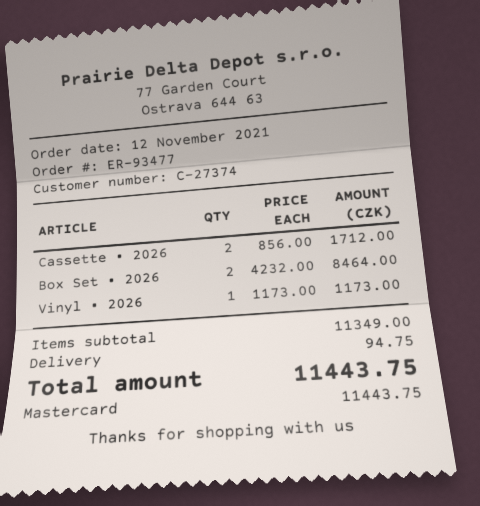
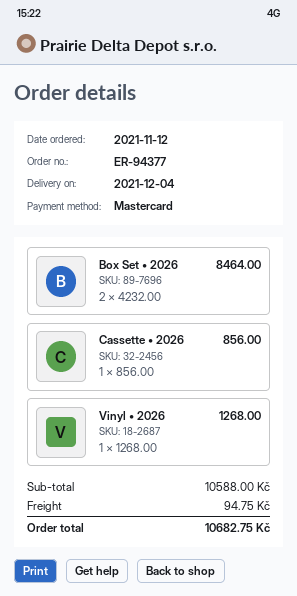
order number: ER-93477 -> ER-94377
Cassette • 2026: 2 x 856.00 = 1712.00 -> 1 x 856.00 = 856.00
Vinyl • 2026: 1 x 1173.00 = 1173.00 -> 1 x 1268.00 = 1268.00
subtotal: 11349.00 -> 10588.00
total: 11443.75 -> 10682.75

